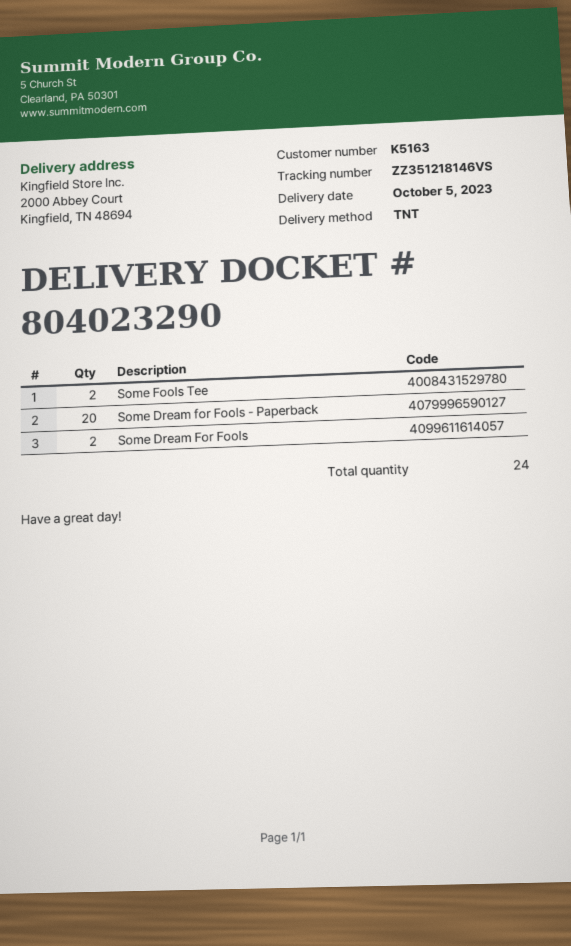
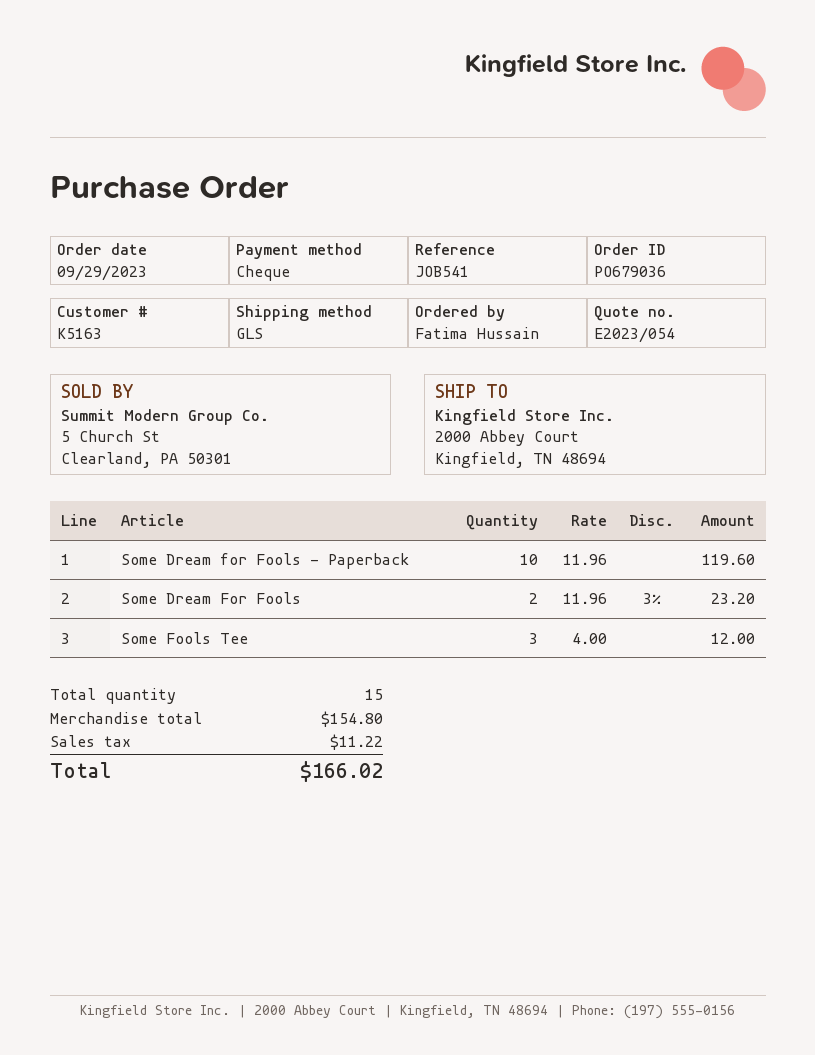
shipping method: TNT -> GLS
Some Fools Tee: 2 -> 3
Some Dream for Fools - Paperback: 20 -> 10
total quantity: 24 -> 15

